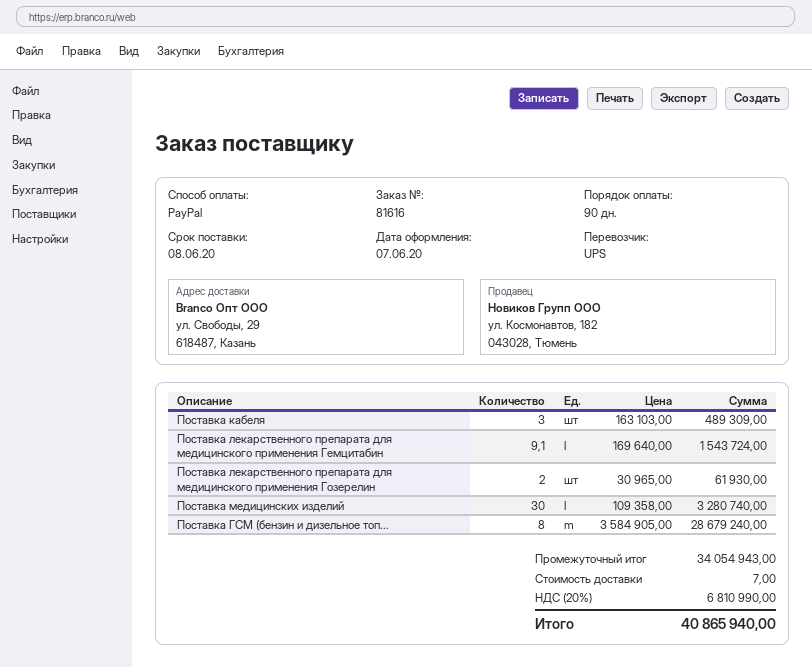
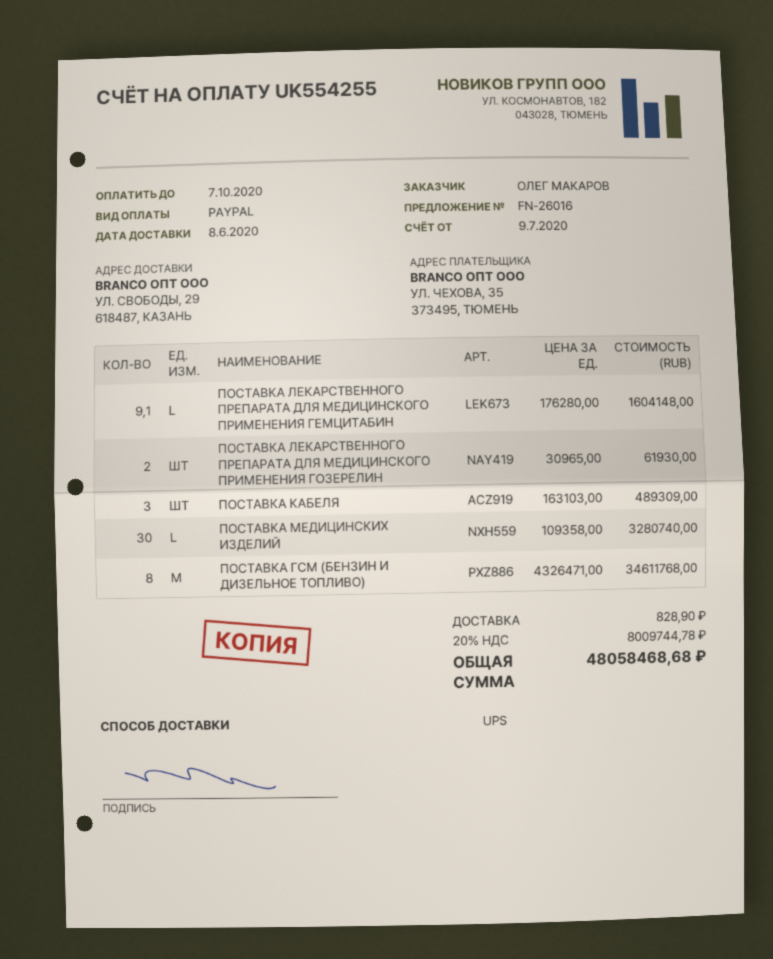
Поставка лекарственного препарата для медицинского применения Гемцитабин: 9.1 x 169640.00 = 1543724.00 -> 9.1 x 176280.00 = 1604148.00
Поставка ГСМ (бензин и дизельное топ...: 8 x 3584905.00 = 28679240.00 -> 8 x 4326471.00 = 34611768.00
shipping: 7.00 -> 828.90
tax: 20% = 6810990.00 -> 20% = 8009744.78
total: 40865940.00 -> 48058468.68

